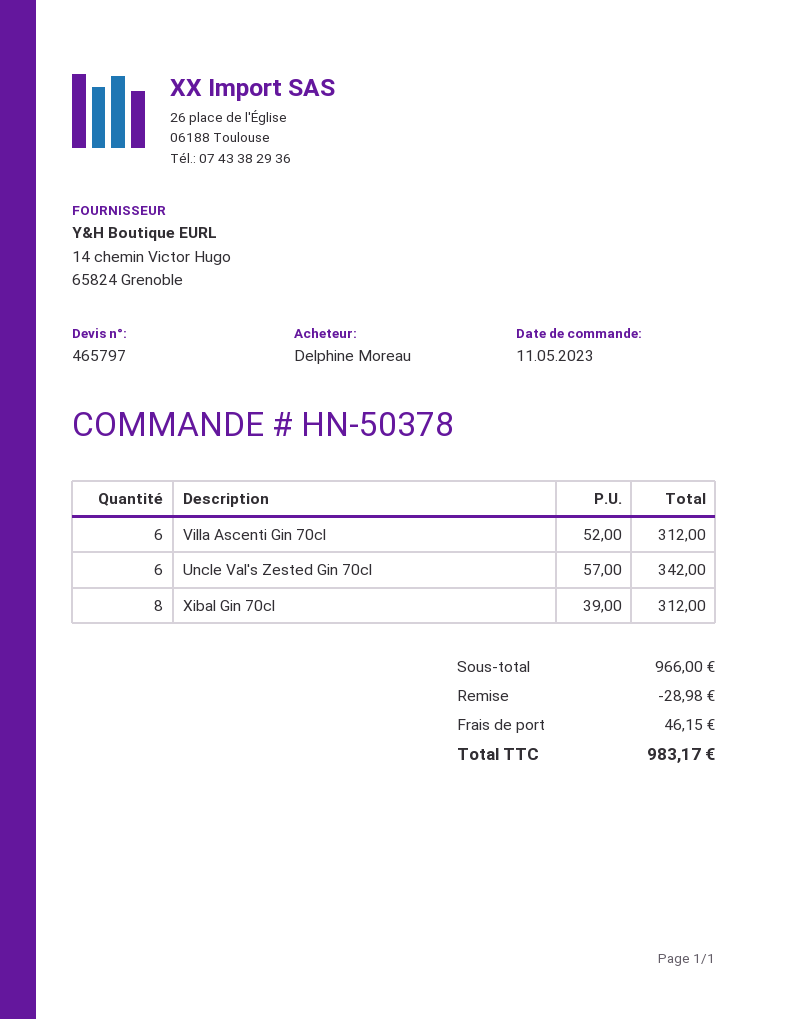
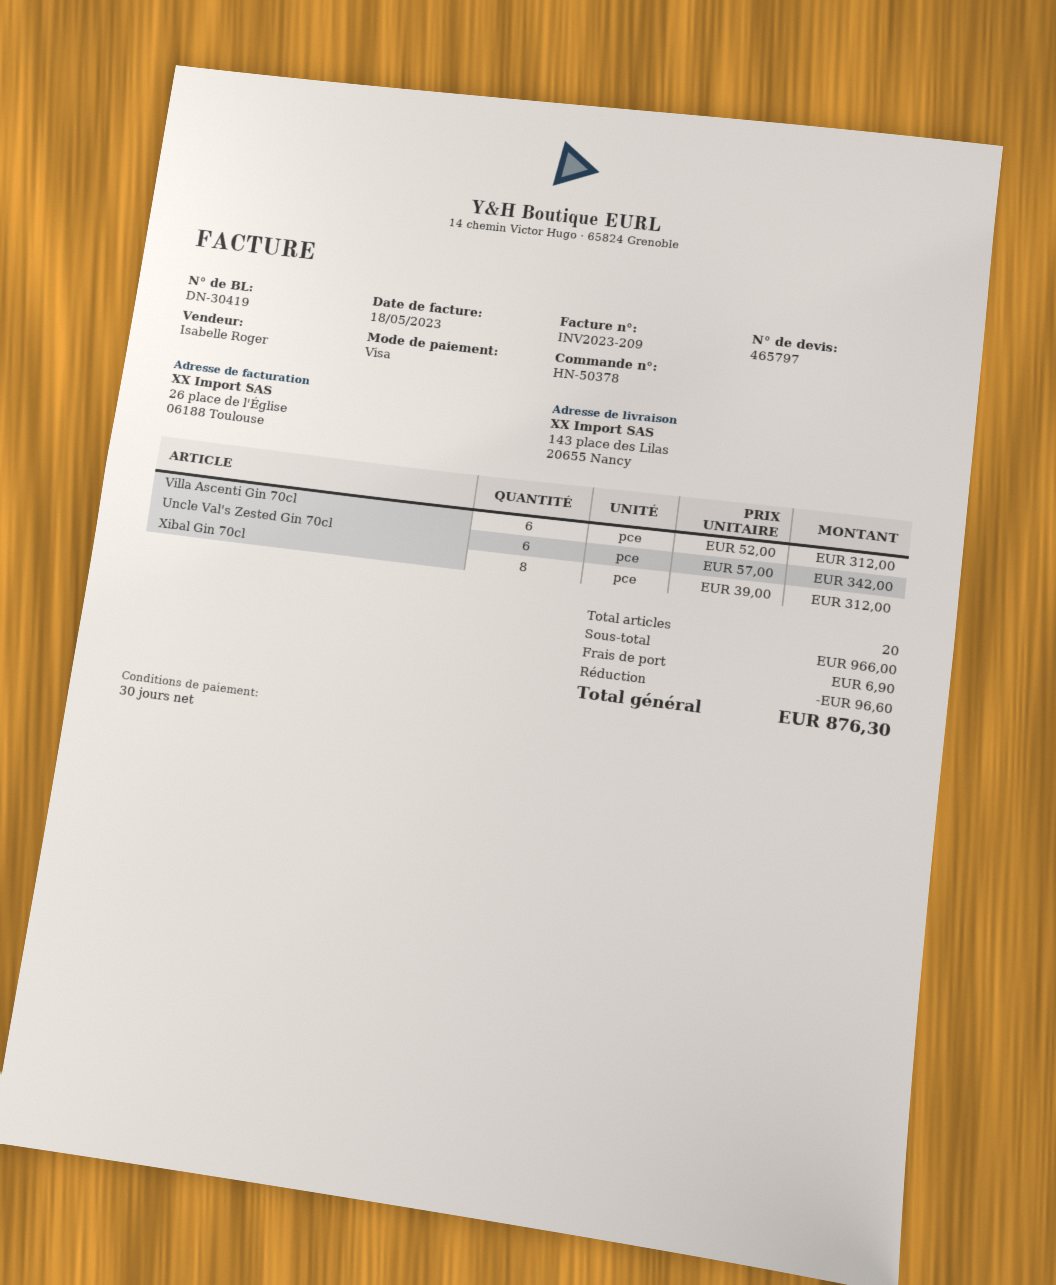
discount: 28.98 -> 96.60
shipping: 46.15 -> 6.90
total: 983.17 -> 876.30

